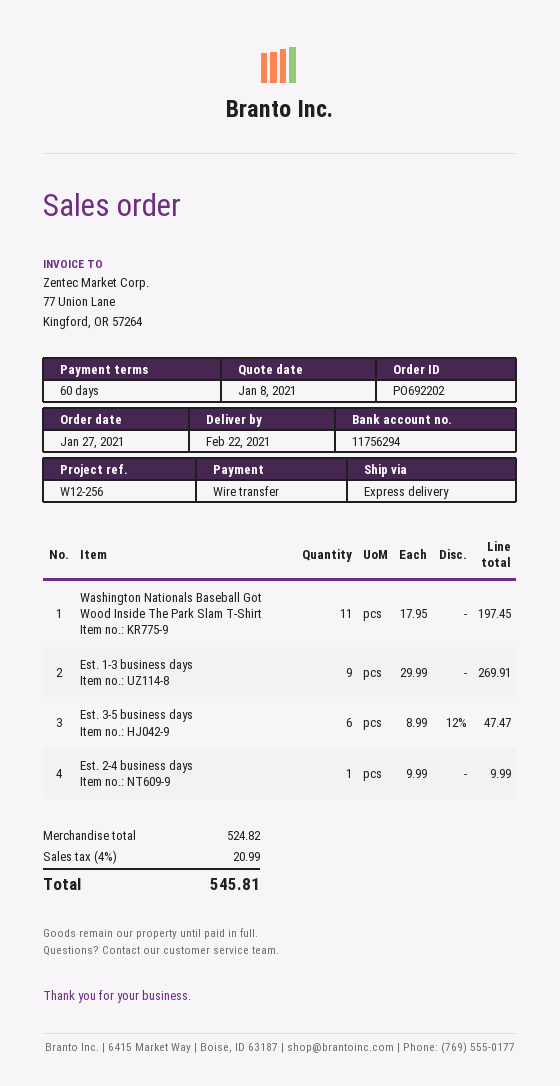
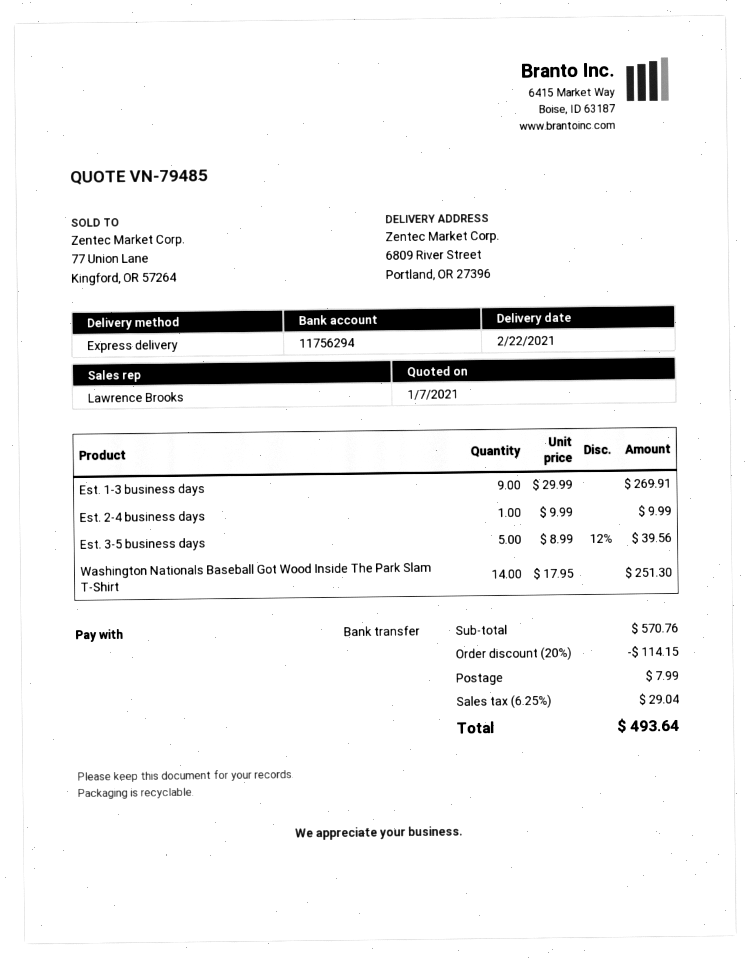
quote date: 2021-01-08 -> 2021-01-07
Washington Nationals Baseball Got Wood Inside The Park Slam T-Shirt: 11 x 17.95 = 197.45 -> 14 x 17.95 = 251.30
Est. 3-5 business days: 6 x 8.99 - 12% = 47.47 -> 5 x 8.99 - 12% = 39.56
subtotal: 524.82 -> 570.76
discount: none -> 20% = 114.15
shipping: none -> 7.99
tax: 4% = 20.99 -> 6.25% = 29.04
total: 545.81 -> 493.64

